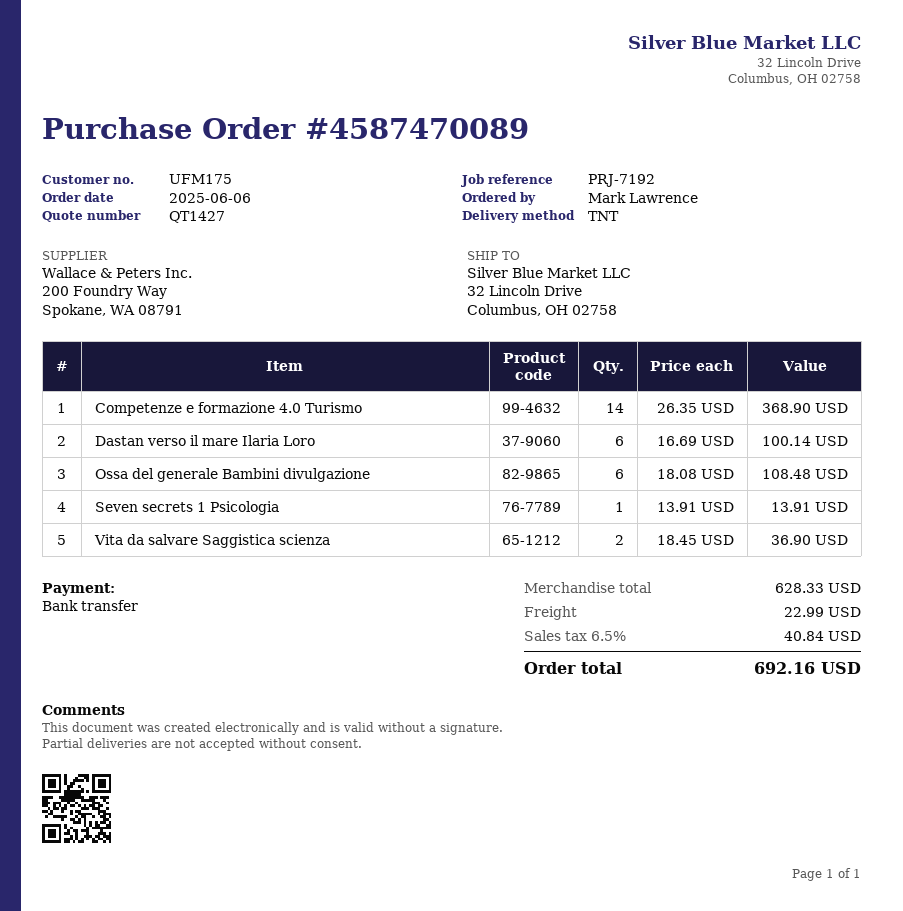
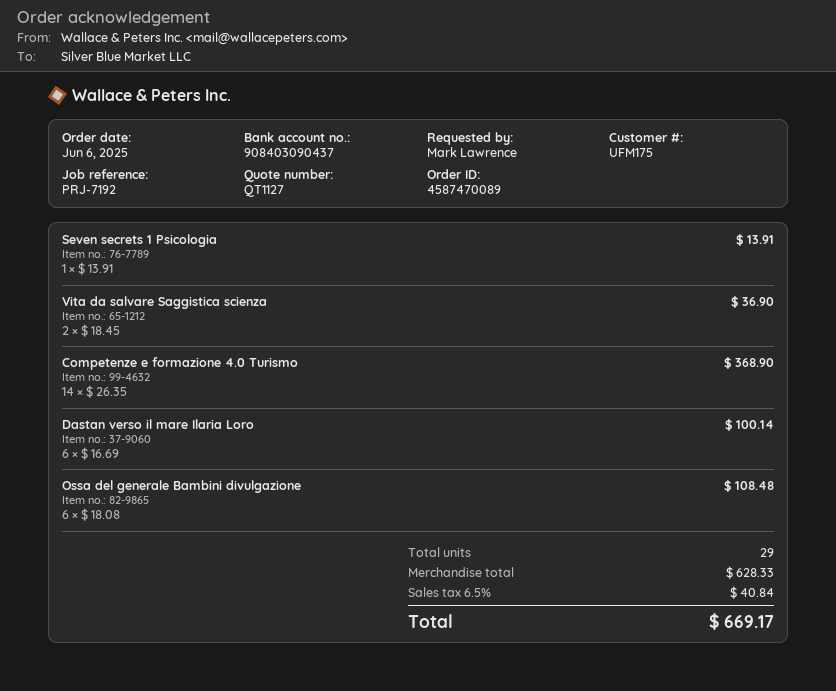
quote number: QT1427 -> QT1127
shipping: 22.99 -> none
total: 692.16 -> 669.17

